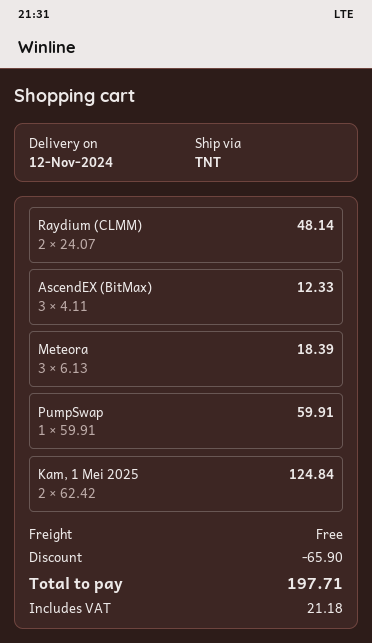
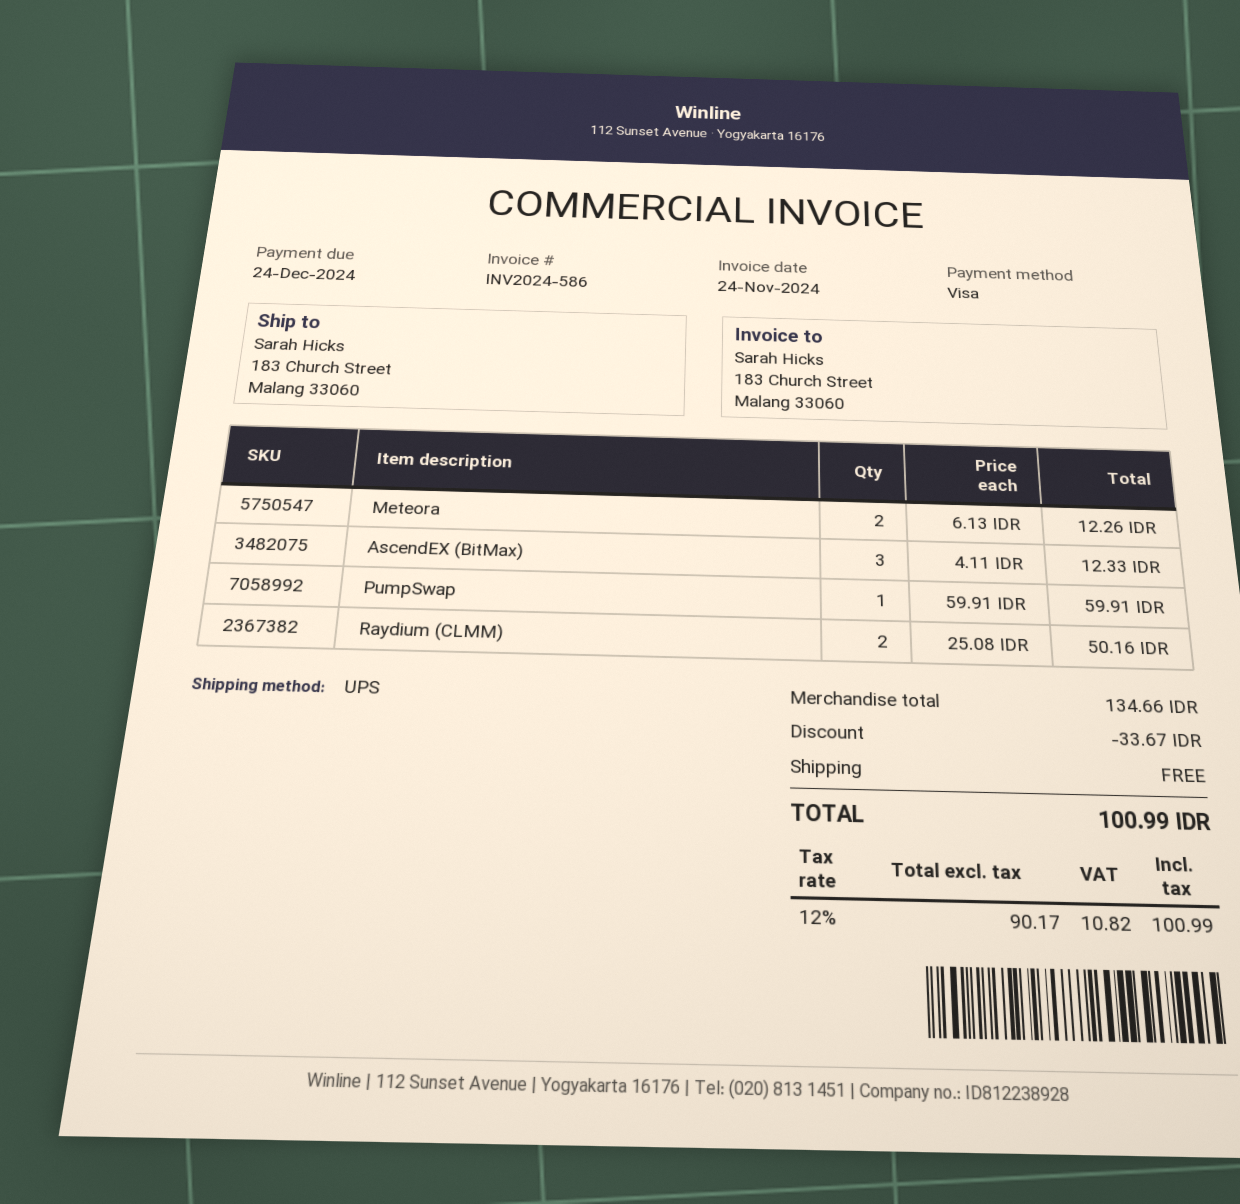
shipping method: TNT -> UPS
Raydium (CLMM): 2 x 24.07 = 48.14 -> 2 x 25.08 = 50.16
Meteora: 3 x 6.13 = 18.39 -> 2 x 6.13 = 12.26
Kam, 1 Mei 2025: 2 x 62.42 = 124.84 -> none
discount: 65.90 -> 33.67
tax: 21.18 -> 10.82
total: 197.71 -> 100.99

